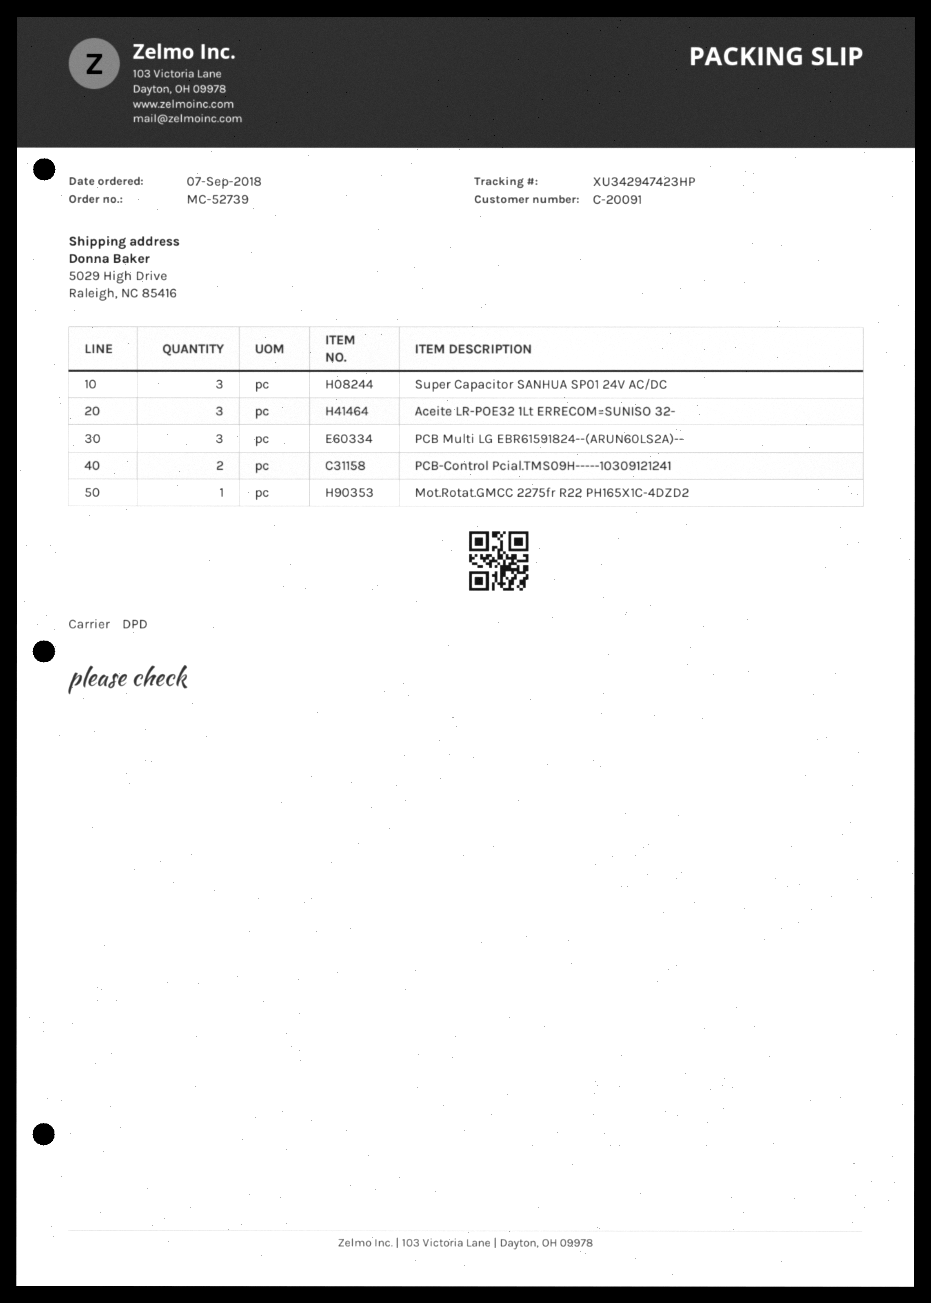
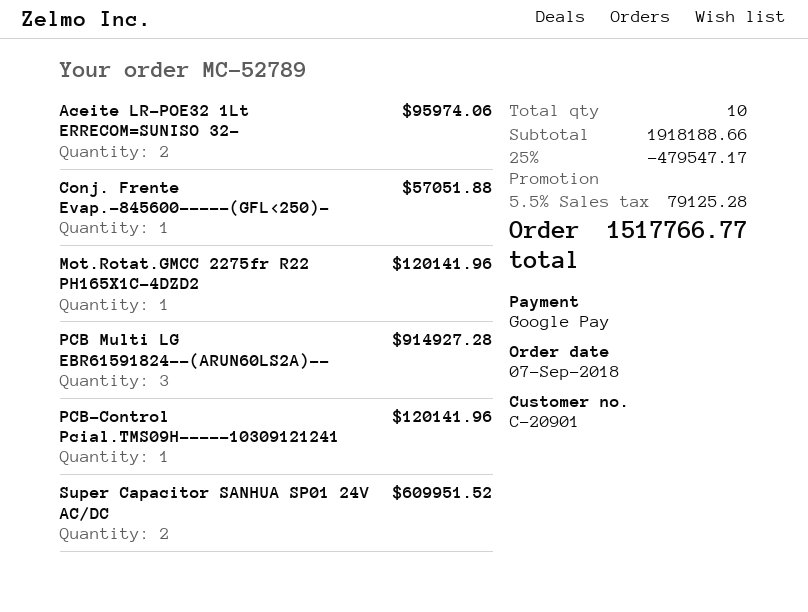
order number: MC-52739 -> MC-52789
customer number: C-20091 -> C-20901
Super Capacitor SANHUA SP01 24V AC/DC: 3 -> 2
Aceite LR-POE32 1Lt ERRECOM=SUNISO 32-: 3 -> 2
PCB-Control Pcial.TMS09H-----10309121241: 2 -> 1
Conj. Frente Evap.-845600-----(GFL<250)-: none -> 1

